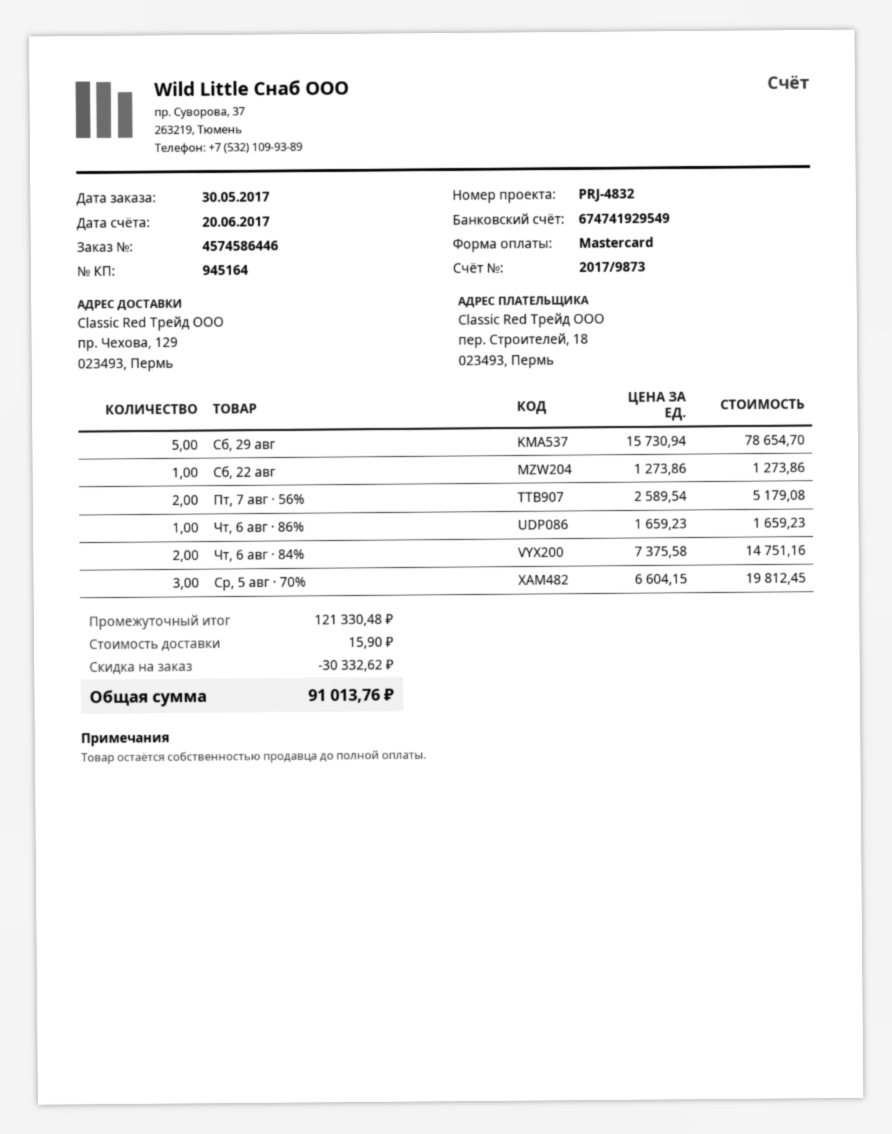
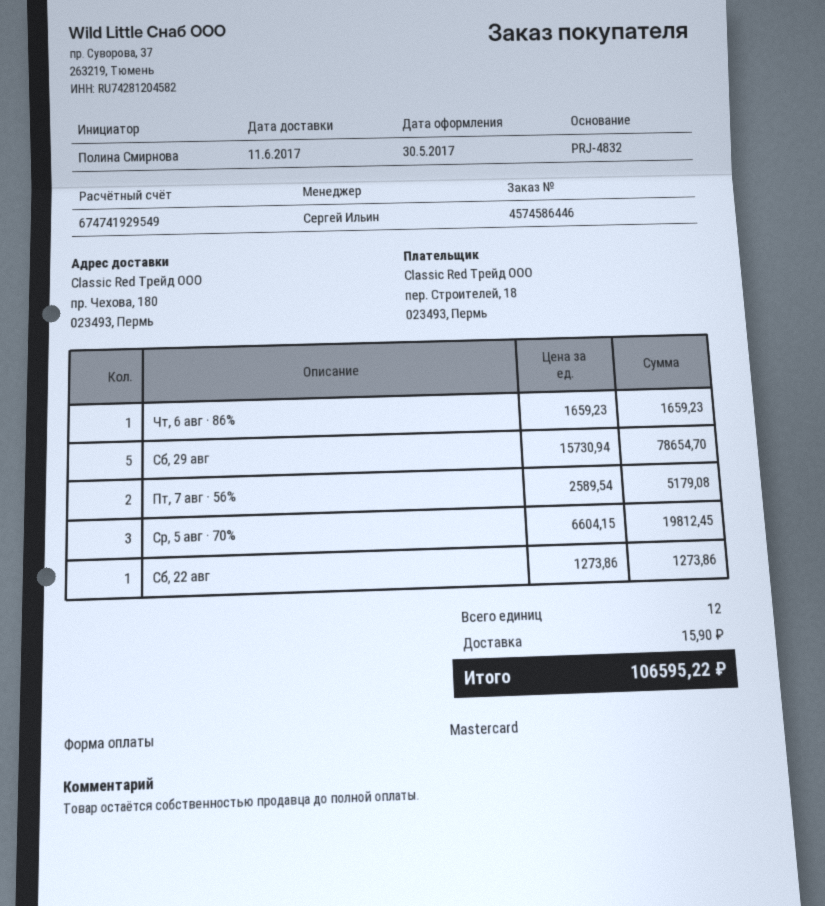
ship to: пр. Чехова, 129, 023493, Пермь -> пр. Чехова, 180, 023493, Пермь
Чт, 6 авг · 84%: 2 x 7375.58 = 14751.16 -> none
discount: 30332.62 -> none
total: 91013.76 -> 106595.22

